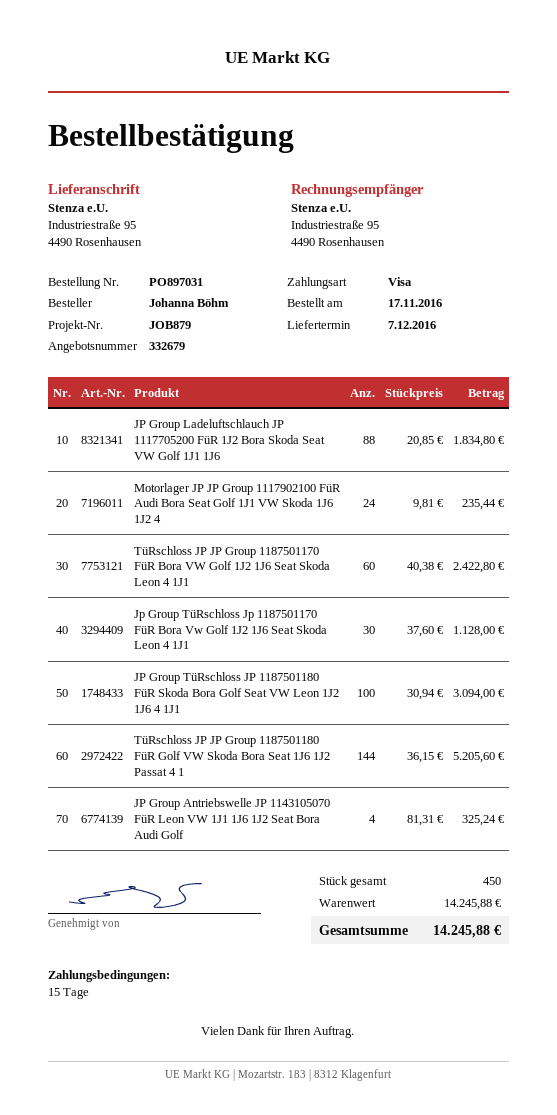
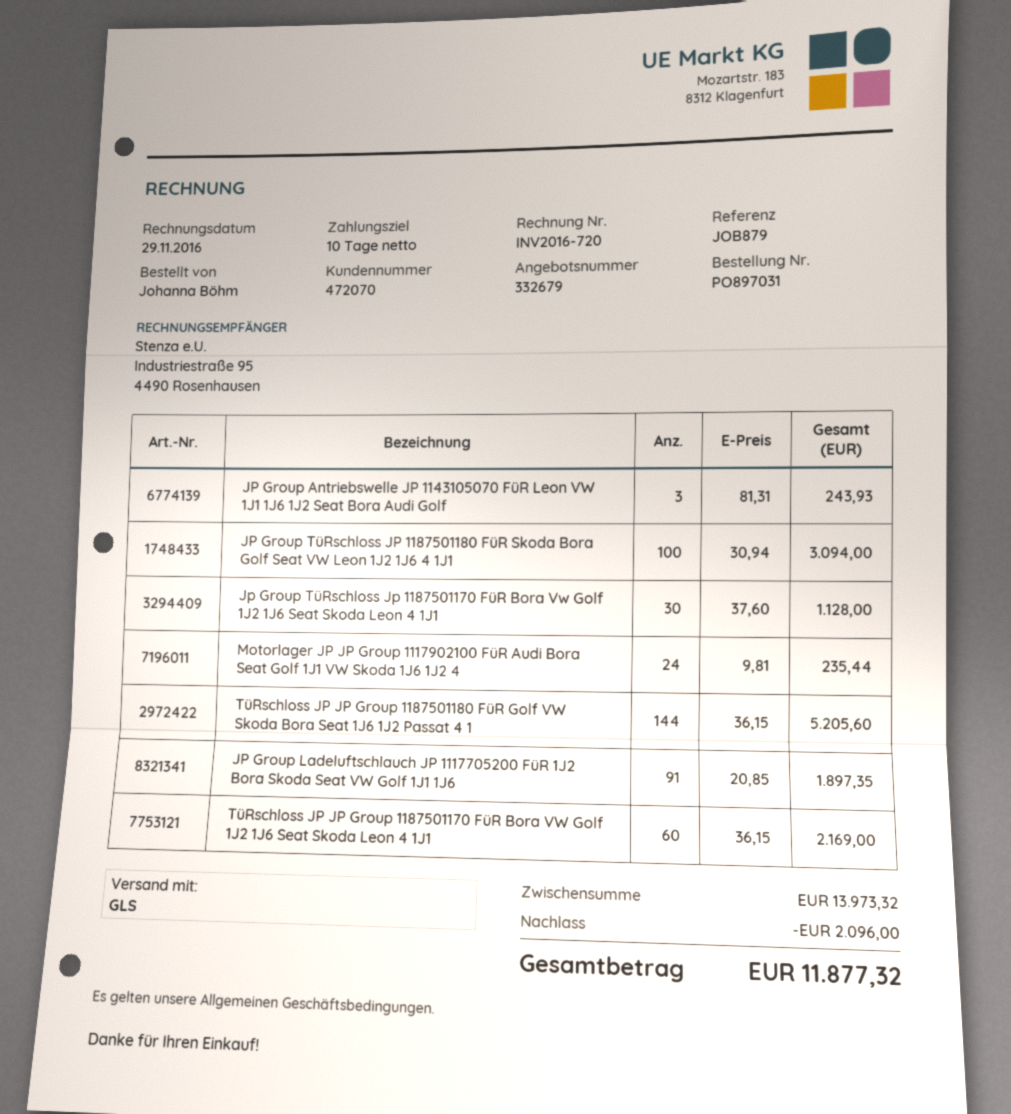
payment terms: 15 days -> 10 days
JP Group Ladeluftschlauch JP 1117705200 FüR 1J2 Bora Skoda Seat VW Golf 1J1 1J6: 88 x 20.85 = 1834.80 -> 91 x 20.85 = 1897.35
TüRschloss JP JP Group 1187501170 FüR Bora VW Golf 1J2 1J6 Seat Skoda Leon 4 1J1: 60 x 40.38 = 2422.80 -> 60 x 36.15 = 2169.00
JP Group Antriebswelle JP 1143105070 FüR Leon VW 1J1 1J6 1J2 Seat Bora Audi Golf: 4 x 81.31 = 325.24 -> 3 x 81.31 = 243.93
subtotal: 14245.88 -> 13973.32
discount: none -> 2096.00
total: 14245.88 -> 11877.32

